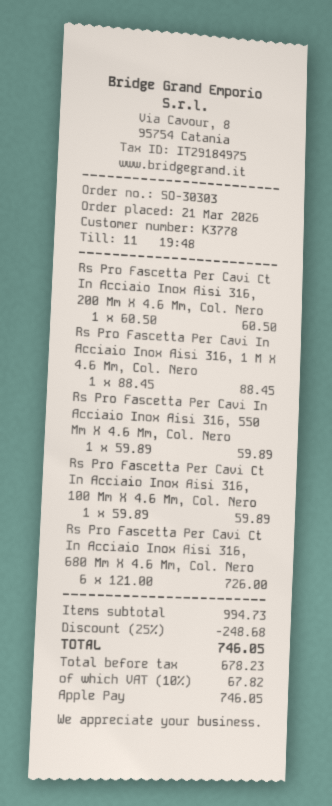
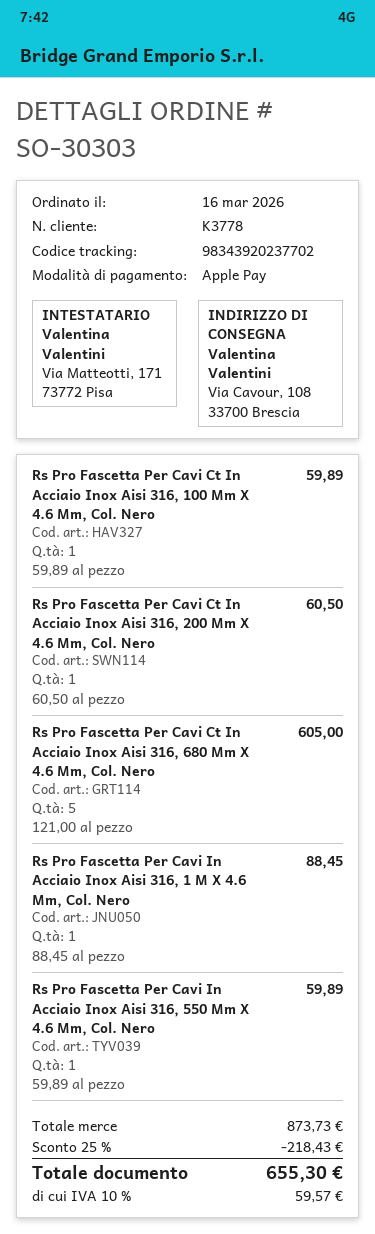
order date: 2026-03-21 -> 2026-03-16
Rs Pro Fascetta Per Cavi Ct In Acciaio Inox Aisi 316, 680 Mm X 4.6 Mm, Col. Nero: 6 x 121.00 = 726.00 -> 5 x 121.00 = 605.00
subtotal: 994.73 -> 873.73
discount: 25% = 248.68 -> 25% = 218.43
tax: 10% = 67.82 -> 10% = 59.57
total: 746.05 -> 655.30

